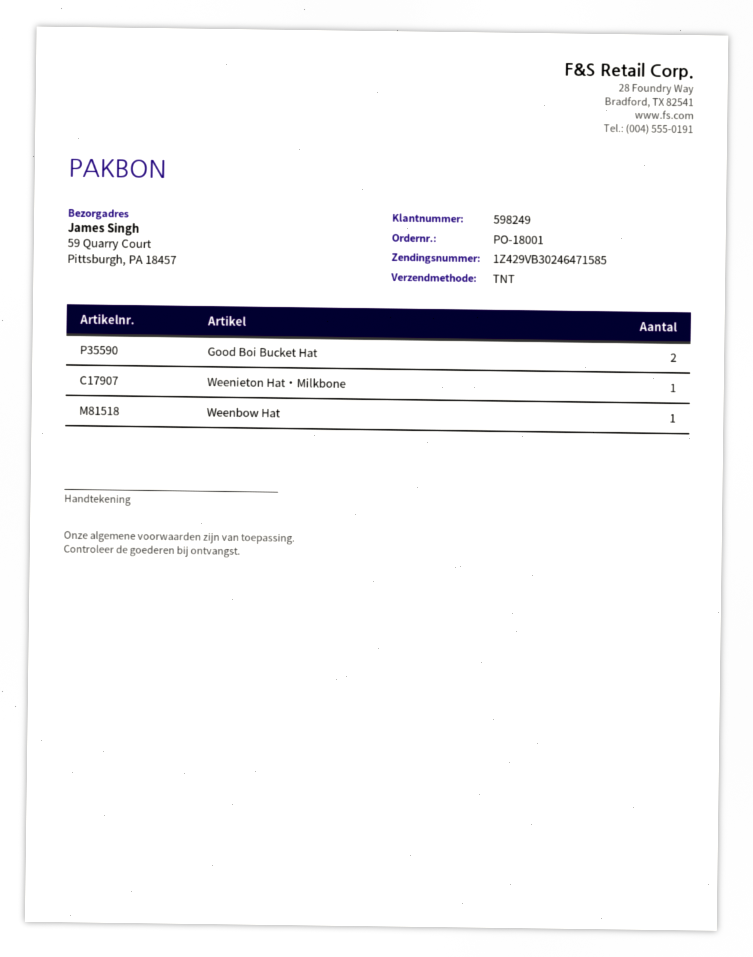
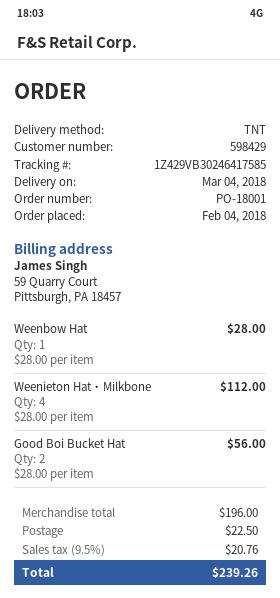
customer number: 598249 -> 598429
tracking number: 1Z429VB30246471585 -> 1Z429VB30246417585
Weenieton Hat・Milkbone: 1 -> 4

